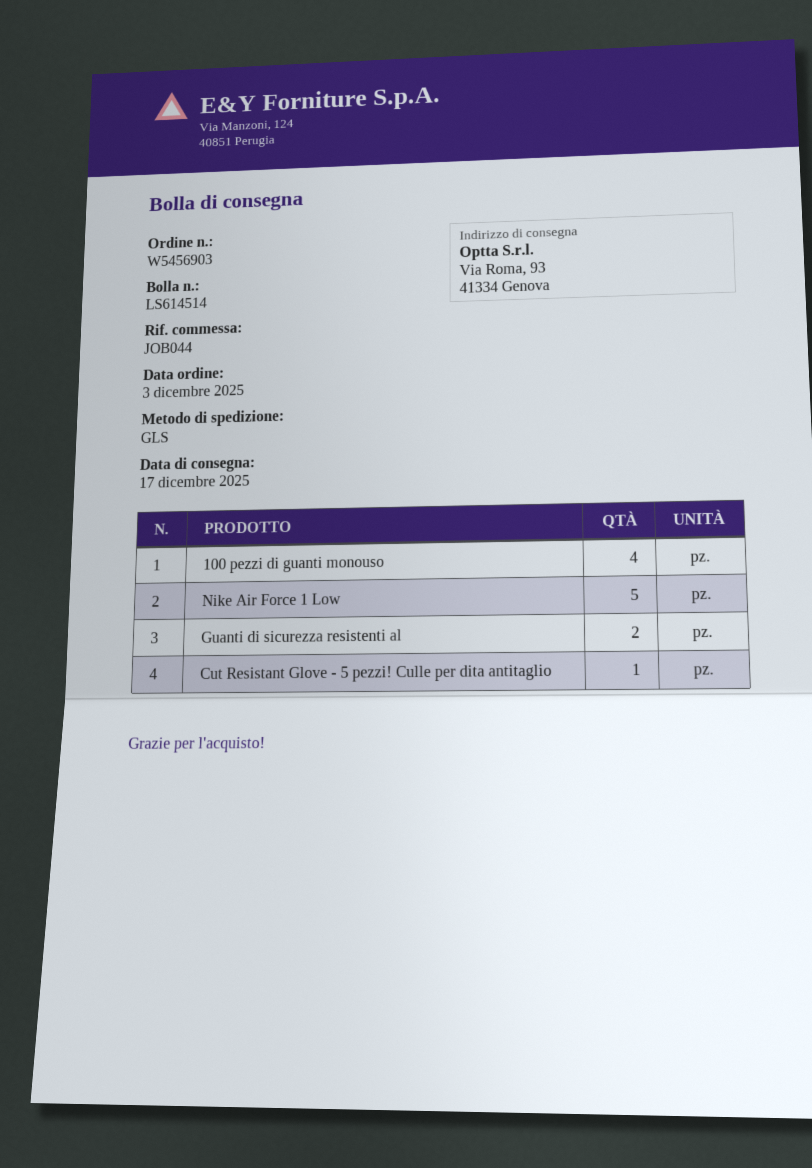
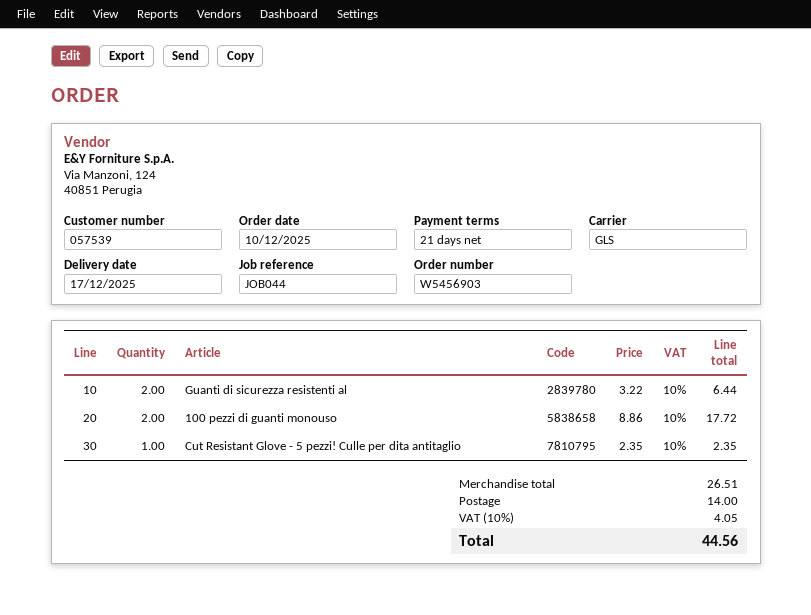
order date: 2025-12-03 -> 2025-12-10
100 pezzi di guanti monouso: 4 -> 2
Nike Air Force 1 Low: 5 -> none

